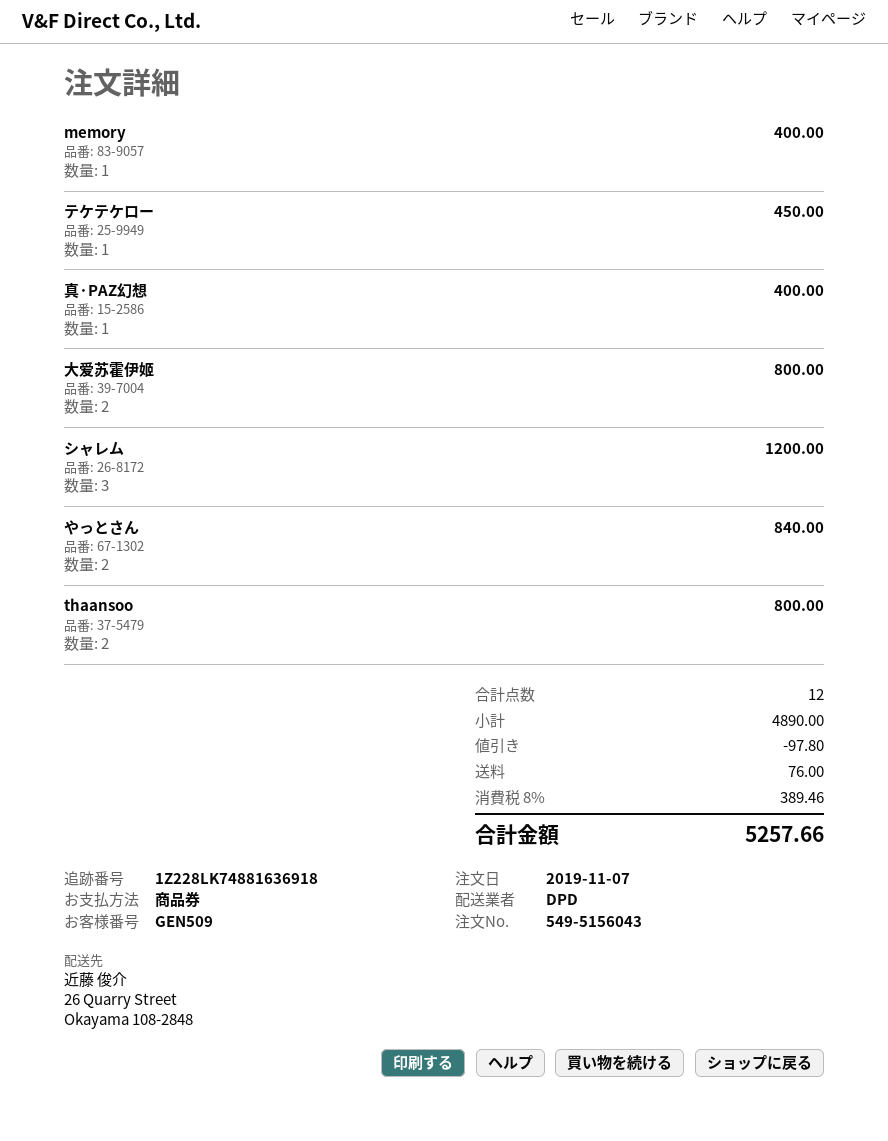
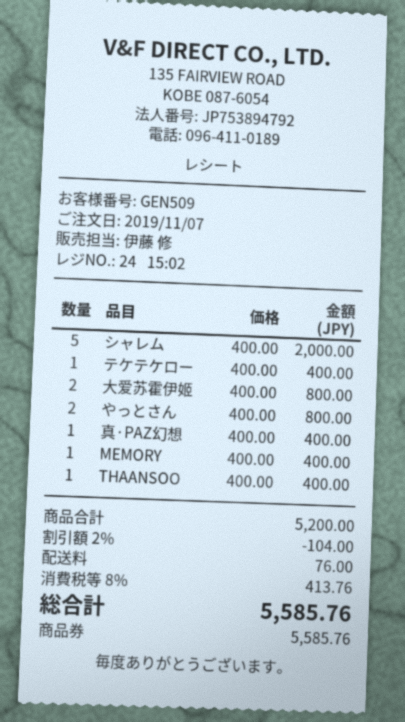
テケテケロー: 1 for 450.00 -> 1 for 400.00
シャレム: 3 for 1200.00 -> 5 for 2000.00
やっとさん: 2 for 840.00 -> 2 for 800.00
thaansoo: 2 for 800.00 -> 1 for 400.00
subtotal: 4890.00 -> 5200.00
discount: 97.80 -> 104.00
tax: 8% = 389.46 -> 8% = 413.76
total: 5257.66 -> 5585.76

